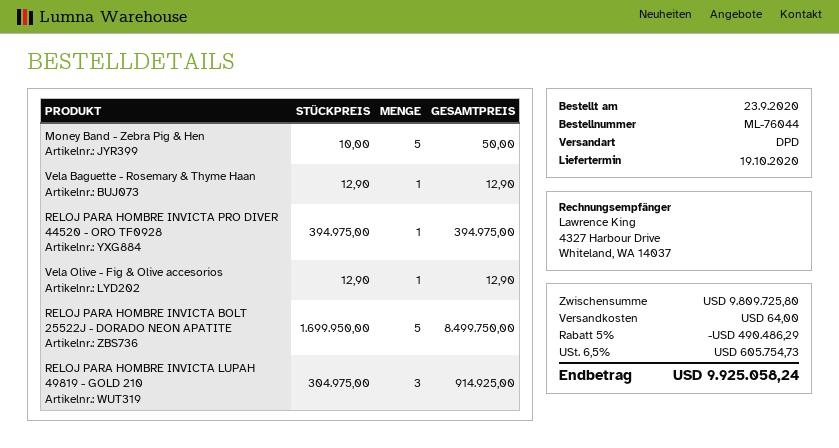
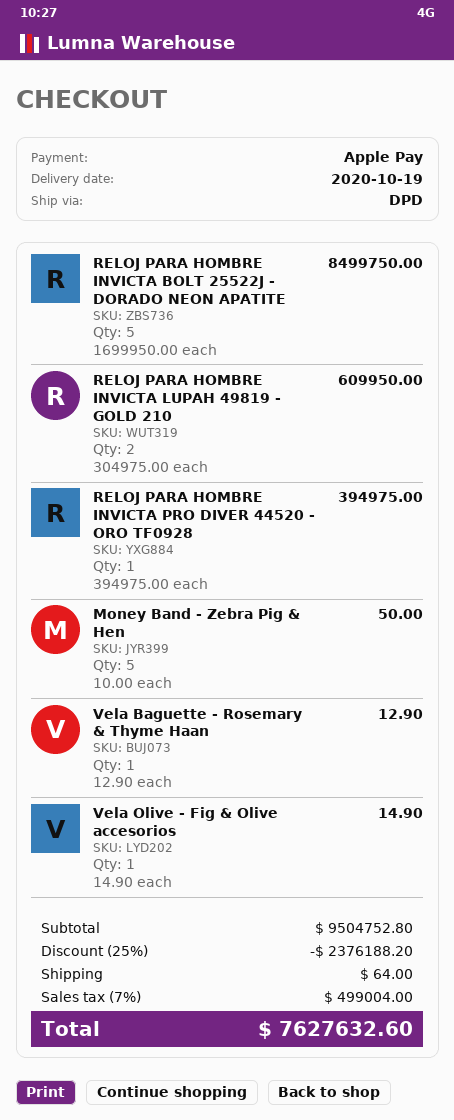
Vela Olive - Fig & Olive accesorios: 1 x 12.90 = 12.90 -> 1 x 14.90 = 14.90
RELOJ PARA HOMBRE INVICTA LUPAH 49819 - GOLD 210: 3 x 304975.00 = 914925.00 -> 2 x 304975.00 = 609950.00
subtotal: 9809725.80 -> 9504752.80
discount: 5% = 490486.29 -> 25% = 2376188.20
tax: 6.5% = 605754.73 -> 7% = 499004.00
total: 9925058.24 -> 7627632.60

